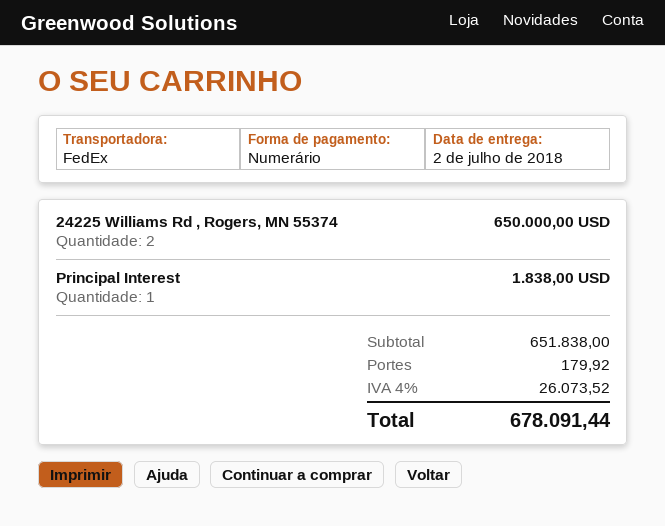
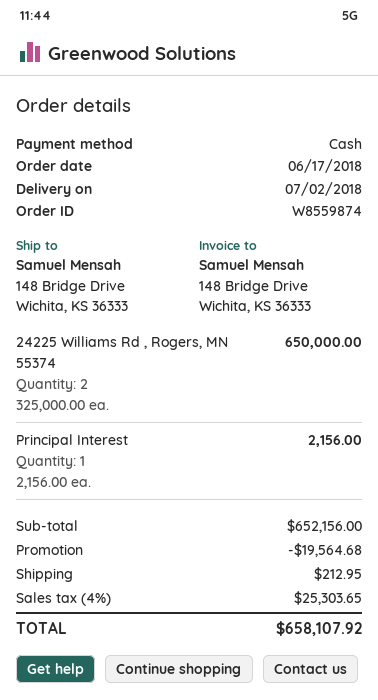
Principal Interest: 1 for 1838.00 -> 1 for 2156.00
subtotal: 651838.00 -> 652156.00
discount: none -> 19564.68
shipping: 179.92 -> 212.95
tax: 4% = 26073.52 -> 4% = 25303.65
total: 678091.44 -> 658107.92

